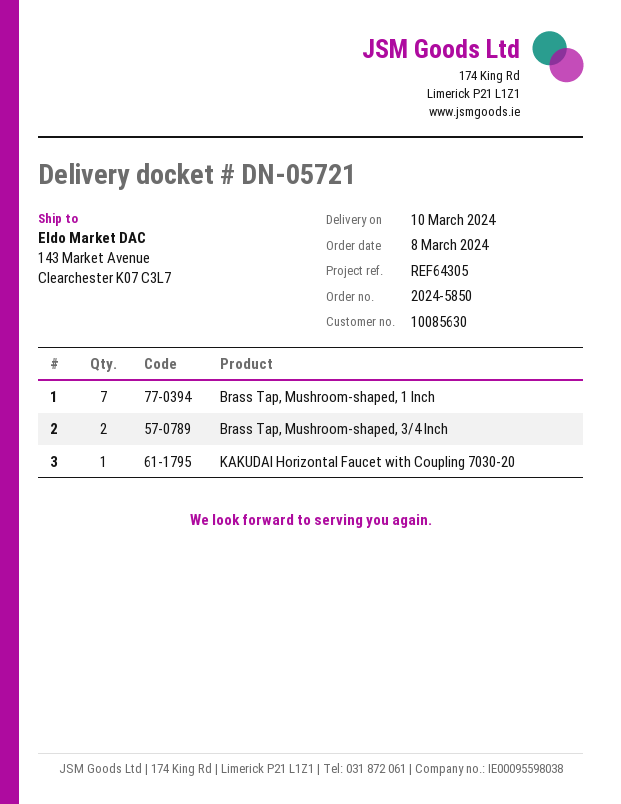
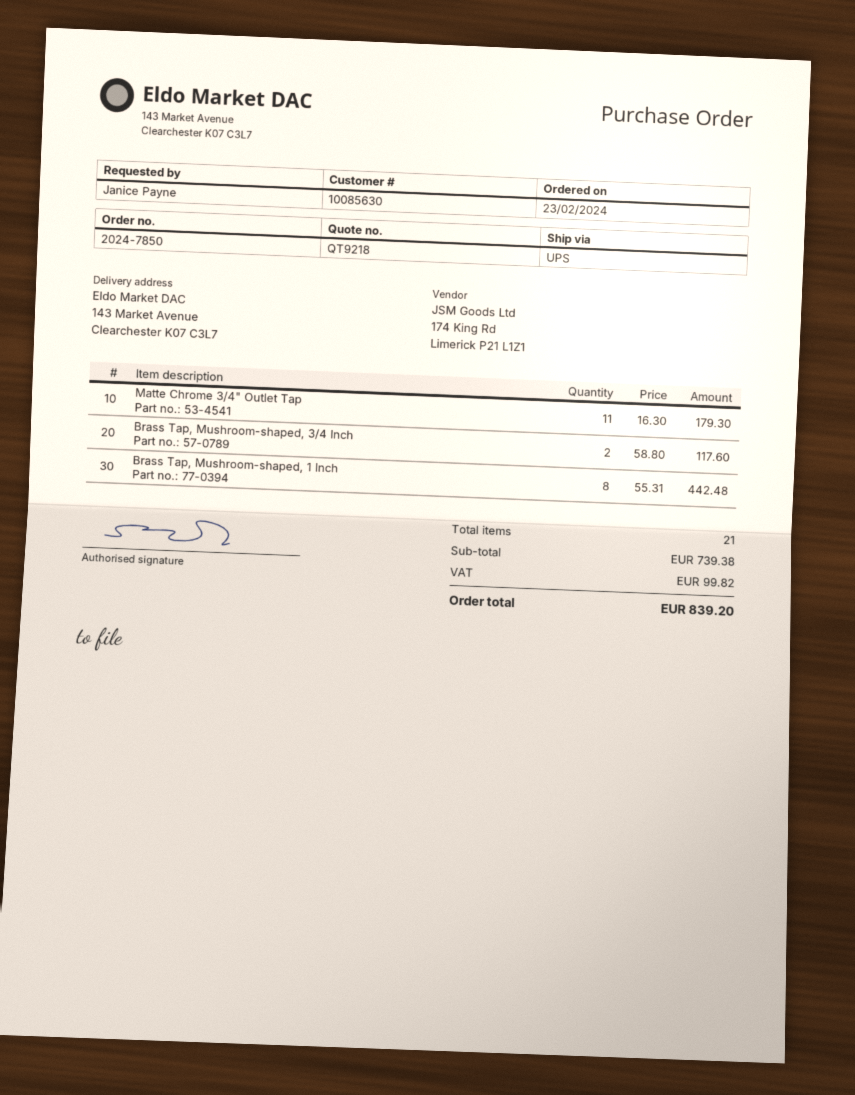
order number: 2024-5850 -> 2024-7850
order date: 2024-03-08 -> 2024-02-23
Brass Tap, Mushroom-shaped, 1 Inch: 7 -> 8
KAKUDAI Horizontal Faucet with Coupling 7030-20: 1 -> none
Matte Chrome 3/4" Outlet Tap: none -> 11

